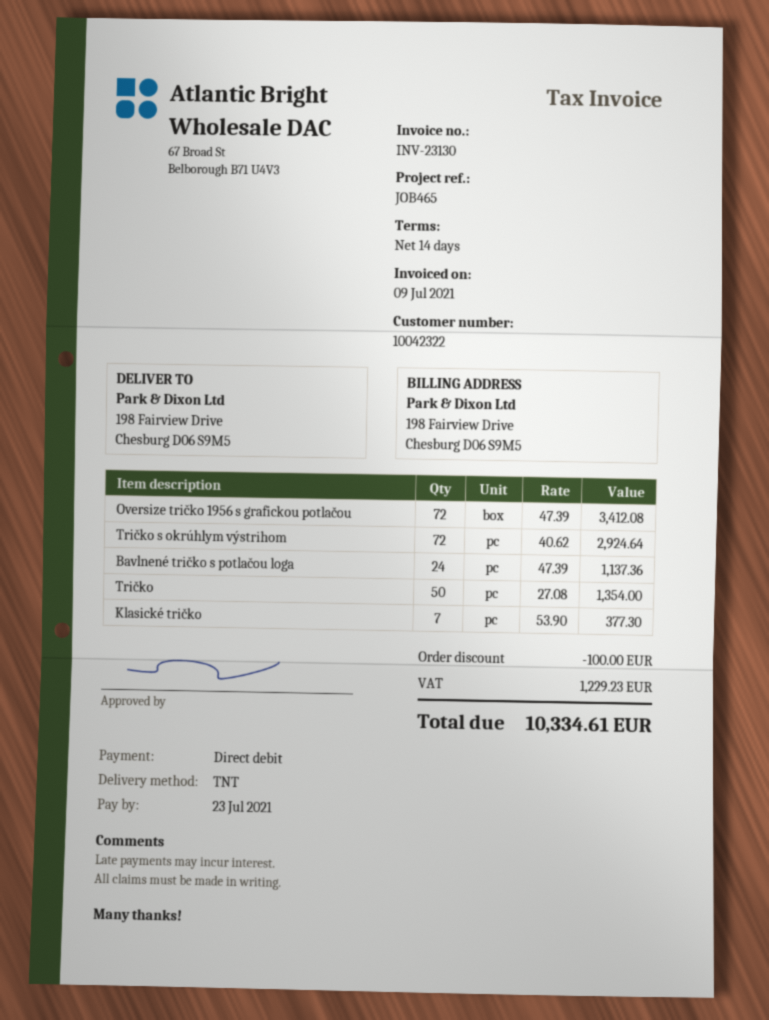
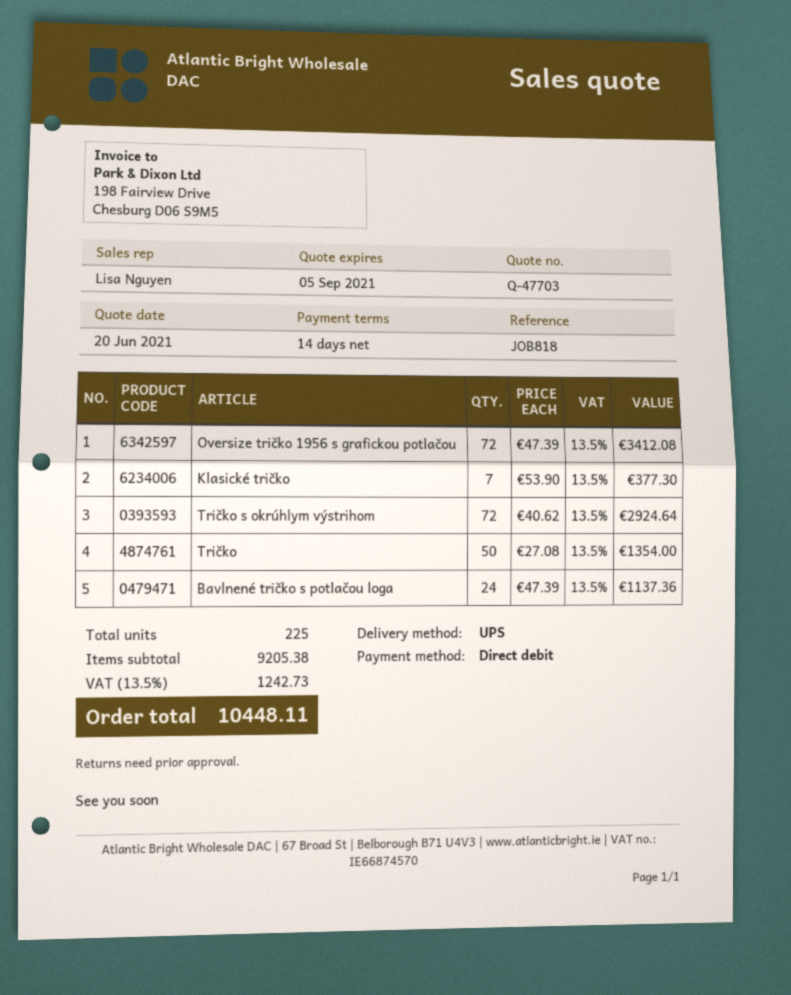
reference: JOB465 -> JOB818
shipping method: TNT -> UPS
discount: 100.00 -> none
tax: 1229.23 -> 1242.73
total: 10334.61 -> 10448.11

